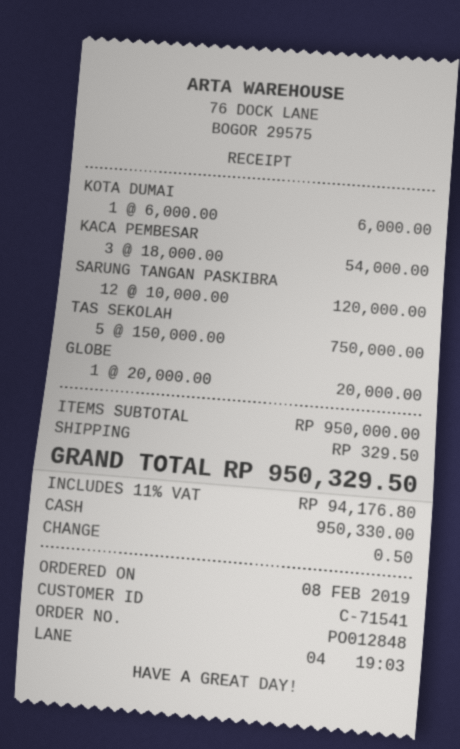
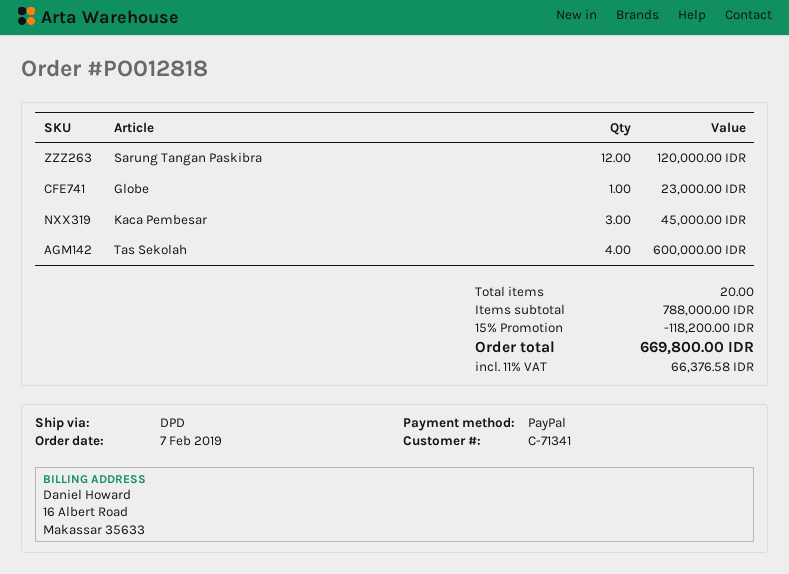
order number: PO012848 -> PO012818
order date: 2019-02-08 -> 2019-02-07
customer number: C-71541 -> C-71341
payment method: cash -> PayPal
KOTA DUMAI: 1 for 6000.00 -> none
KACA PEMBESAR: 3 for 54000.00 -> 3 for 45000.00
TAS SEKOLAH: 5 for 750000.00 -> 4 for 600000.00
GLOBE: 1 for 20000.00 -> 1 for 23000.00
subtotal: 950000.00 -> 788000.00
discount: none -> 15% = 118200.00
shipping: 329.50 -> none
tax: 11% = 94176.80 -> 11% = 66376.58
total: 950329.50 -> 669800.00

